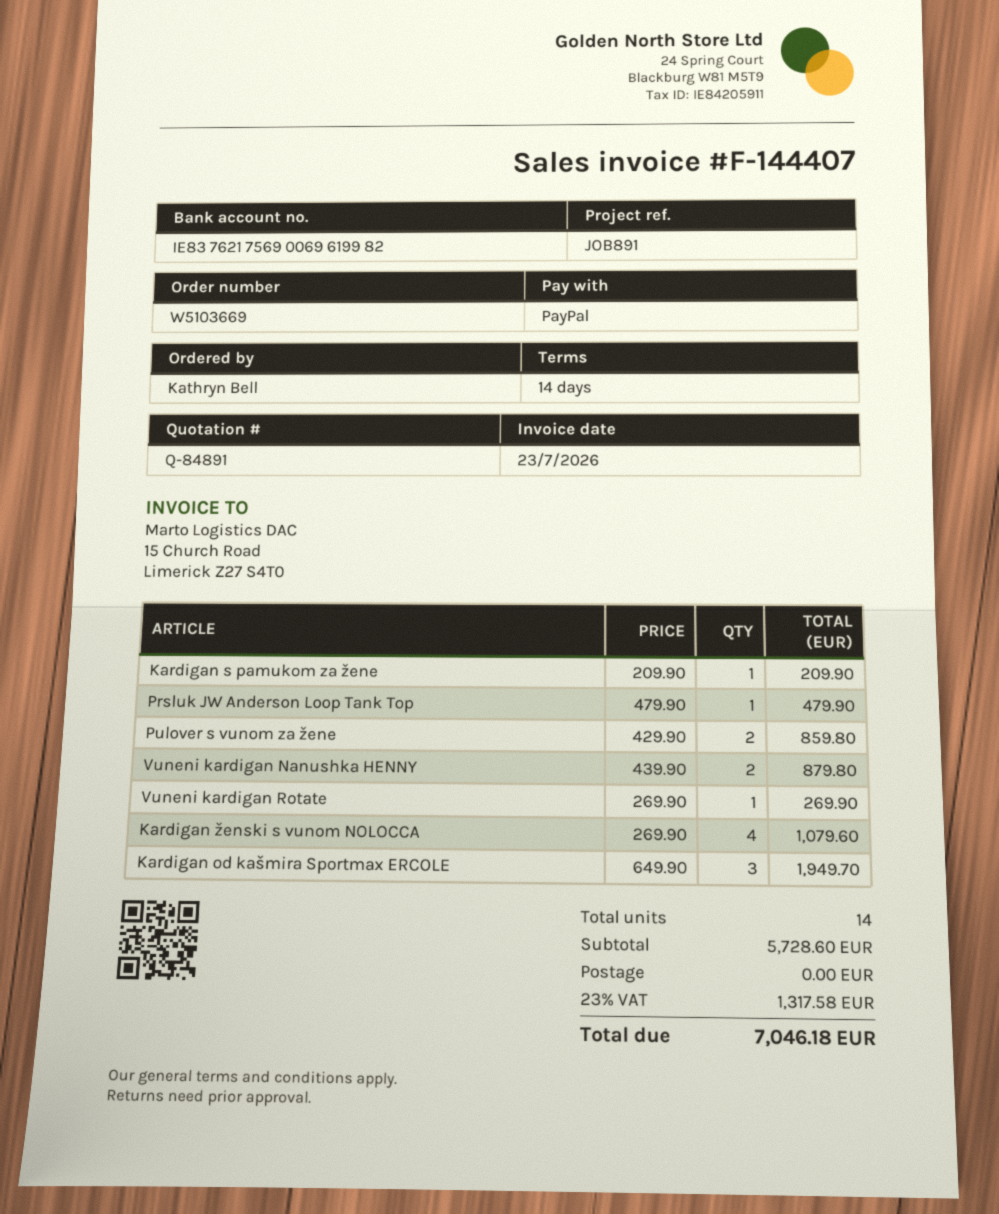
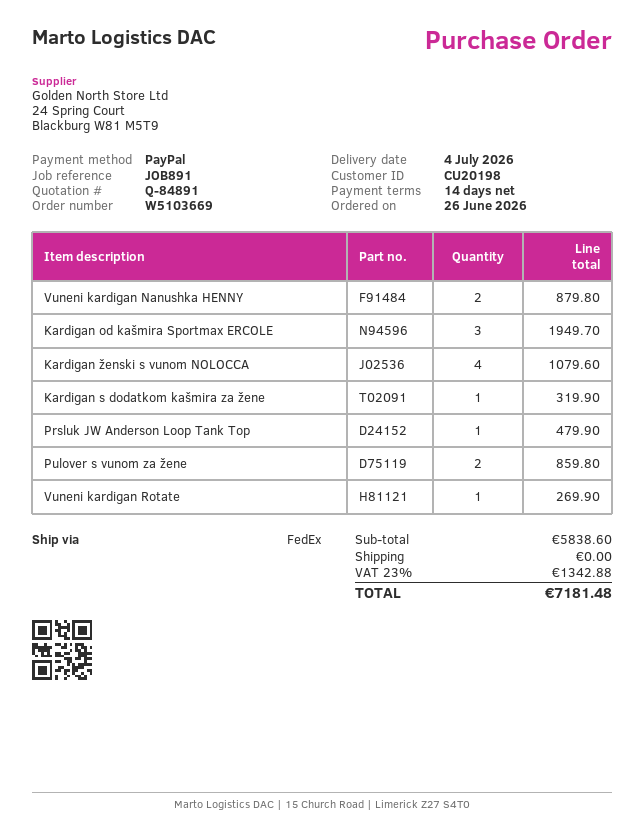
Kardigan s pamukom za žene: 1 for 209.90 -> none
Kardigan s dodatkom kašmira za žene: none -> 1 for 319.90
subtotal: 5728.60 -> 5838.60
tax: 23% = 1317.58 -> 23% = 1342.88
total: 7046.18 -> 7181.48

